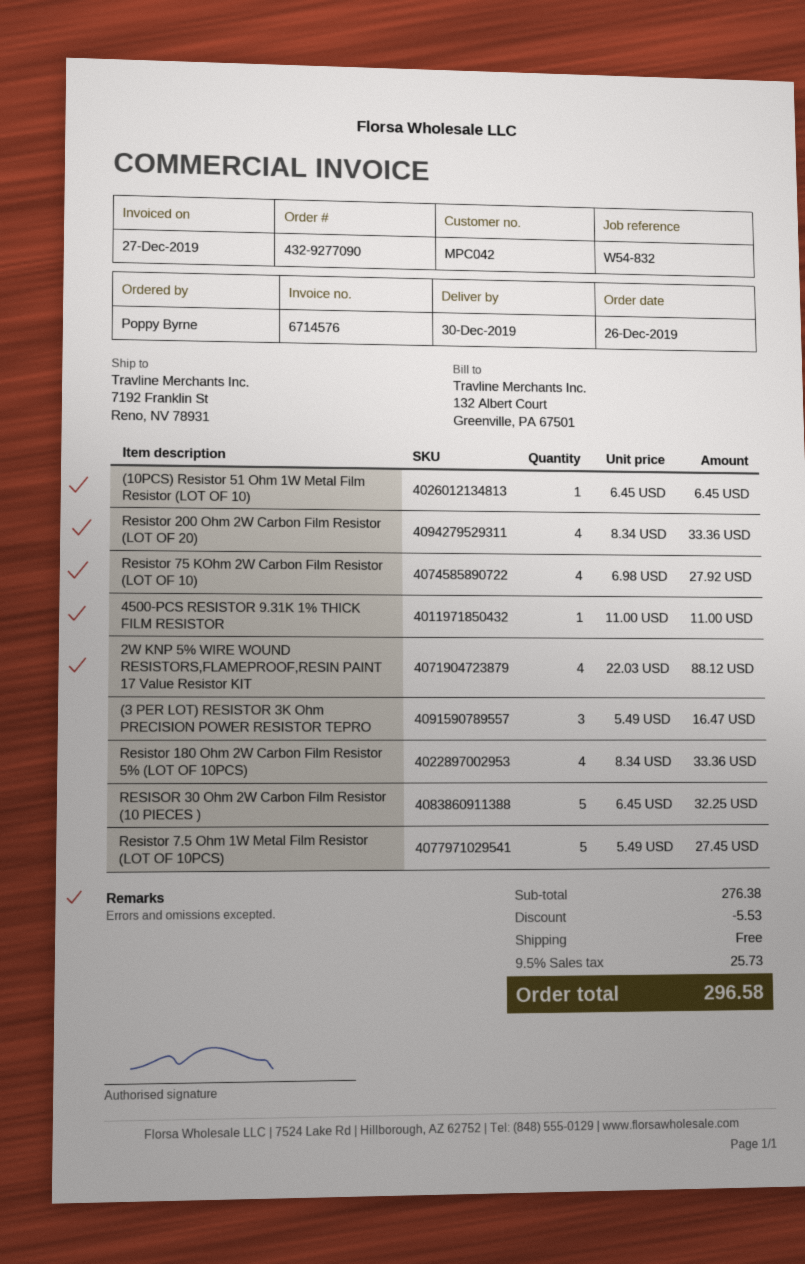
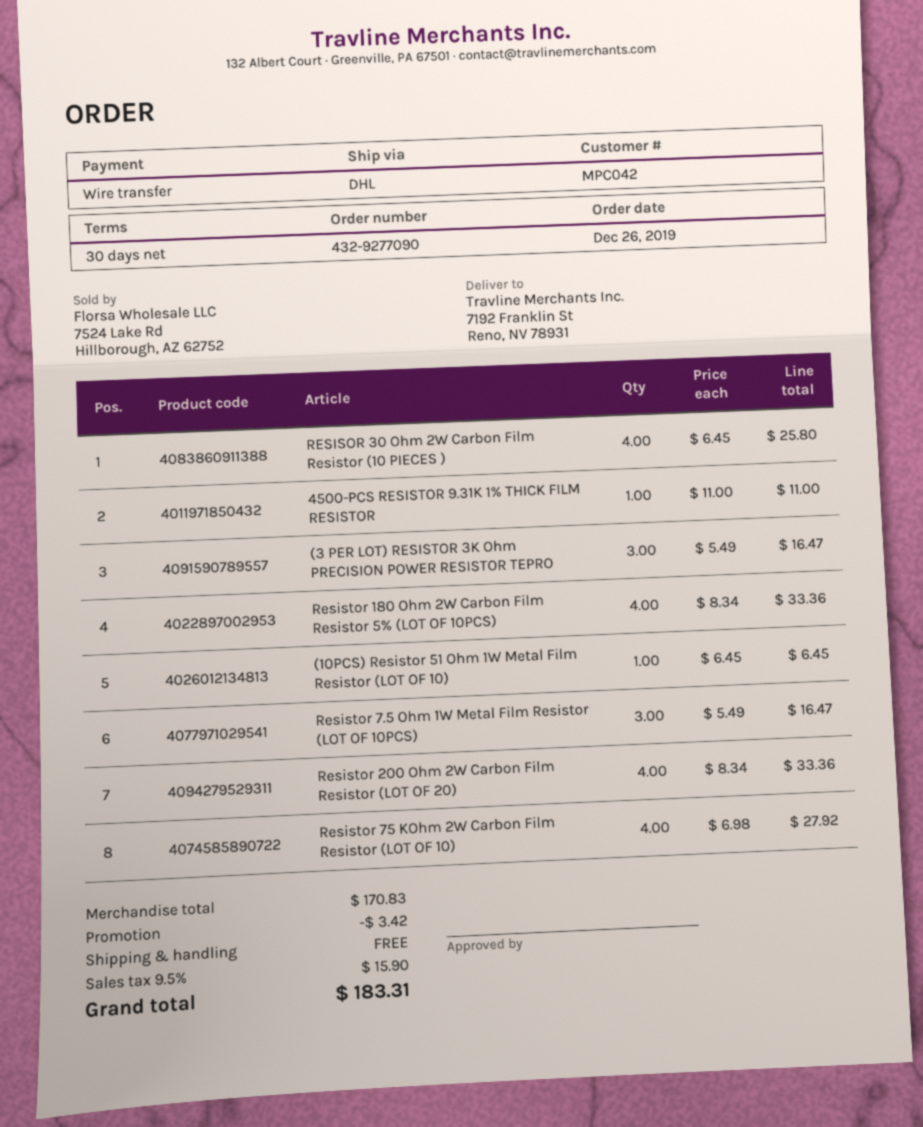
2W KNP 5% WIRE WOUND RESISTORS,FLAMEPROOF,RESIN PAINT 17 Value Resistor KIT: 4 x 22.03 = 88.12 -> none
RESISOR 30 Ohm 2W Carbon Film Resistor (10 PIECES ): 5 x 6.45 = 32.25 -> 4 x 6.45 = 25.80
Resistor 7.5 Ohm 1W Metal Film Resistor (LOT OF 10PCS): 5 x 5.49 = 27.45 -> 3 x 5.49 = 16.47
subtotal: 276.38 -> 170.83
discount: 5.53 -> 3.42
tax: 9.5% = 25.73 -> 9.5% = 15.90
total: 296.58 -> 183.31

